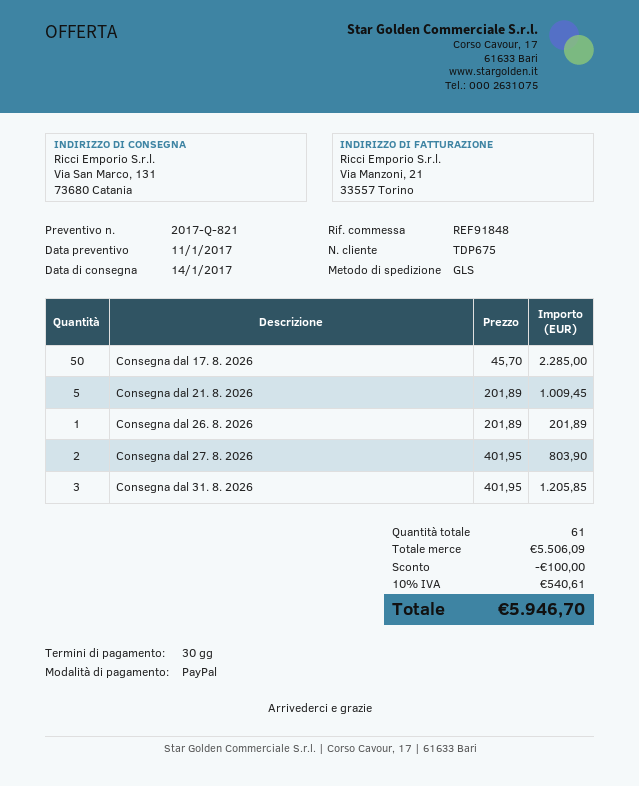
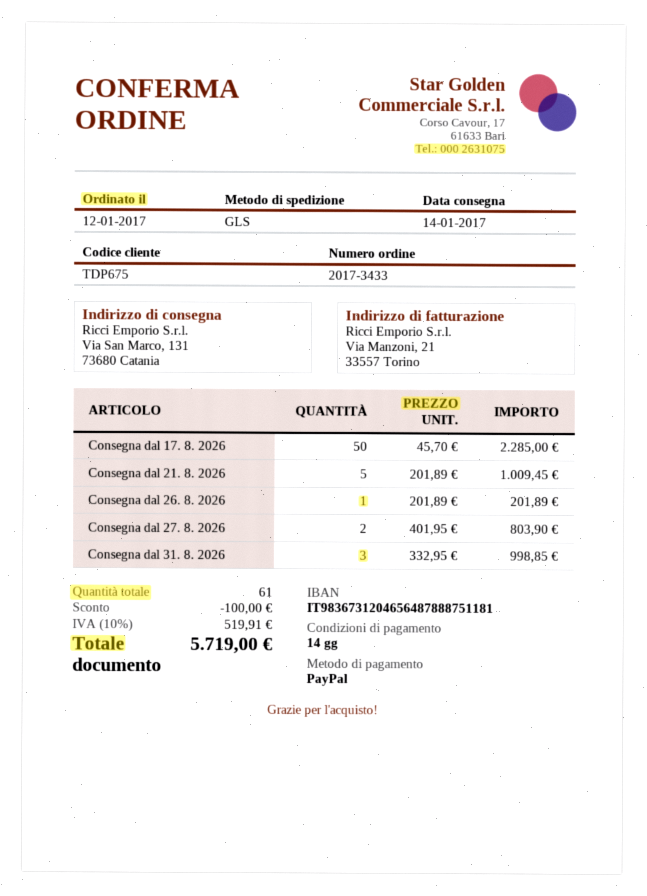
payment terms: 30 days -> 14 days
Consegna dal 31. 8. 2026: 3 x 401.95 = 1205.85 -> 3 x 332.95 = 998.85
tax: 10% = 540.61 -> 10% = 519.91
total: 5946.70 -> 5719.00

